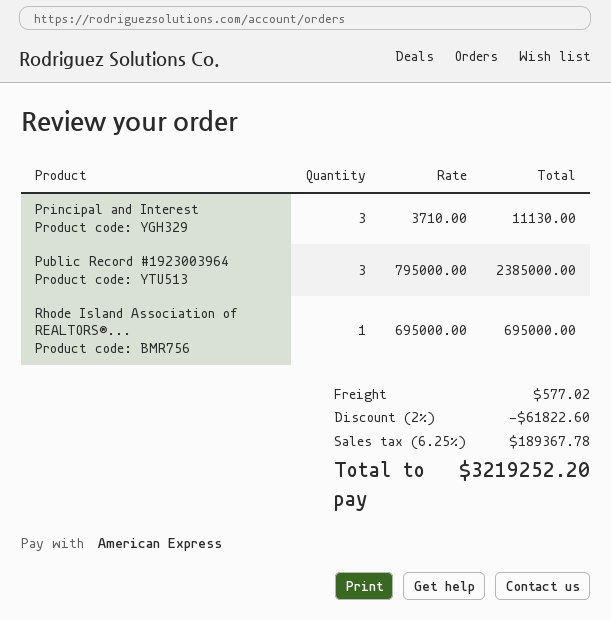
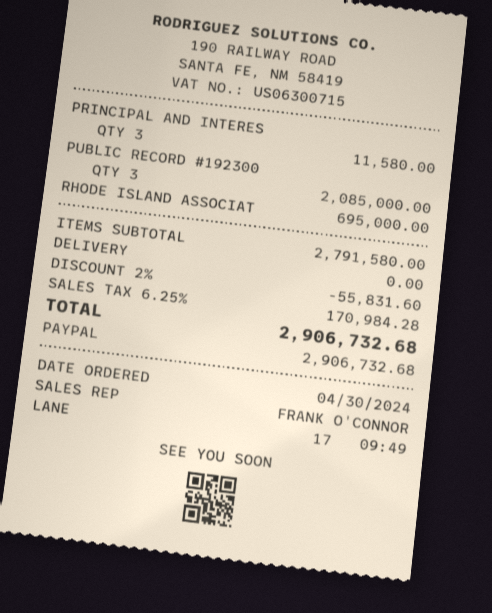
payment method: American Express -> PayPal
Principal and Interest: 3 for 11130.00 -> 3 for 11580.00
Public Record #1923003964: 3 for 2385000.00 -> 3 for 2085000.00
discount: 2% = 61822.60 -> 2% = 55831.60
shipping: 577.02 -> 0.00
tax: 6.25% = 189367.78 -> 6.25% = 170984.28
total: 3219252.20 -> 2906732.68

